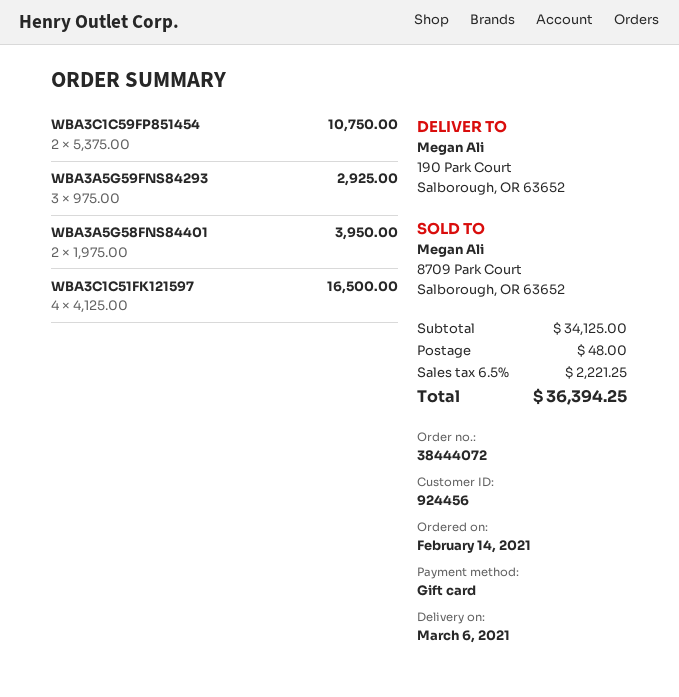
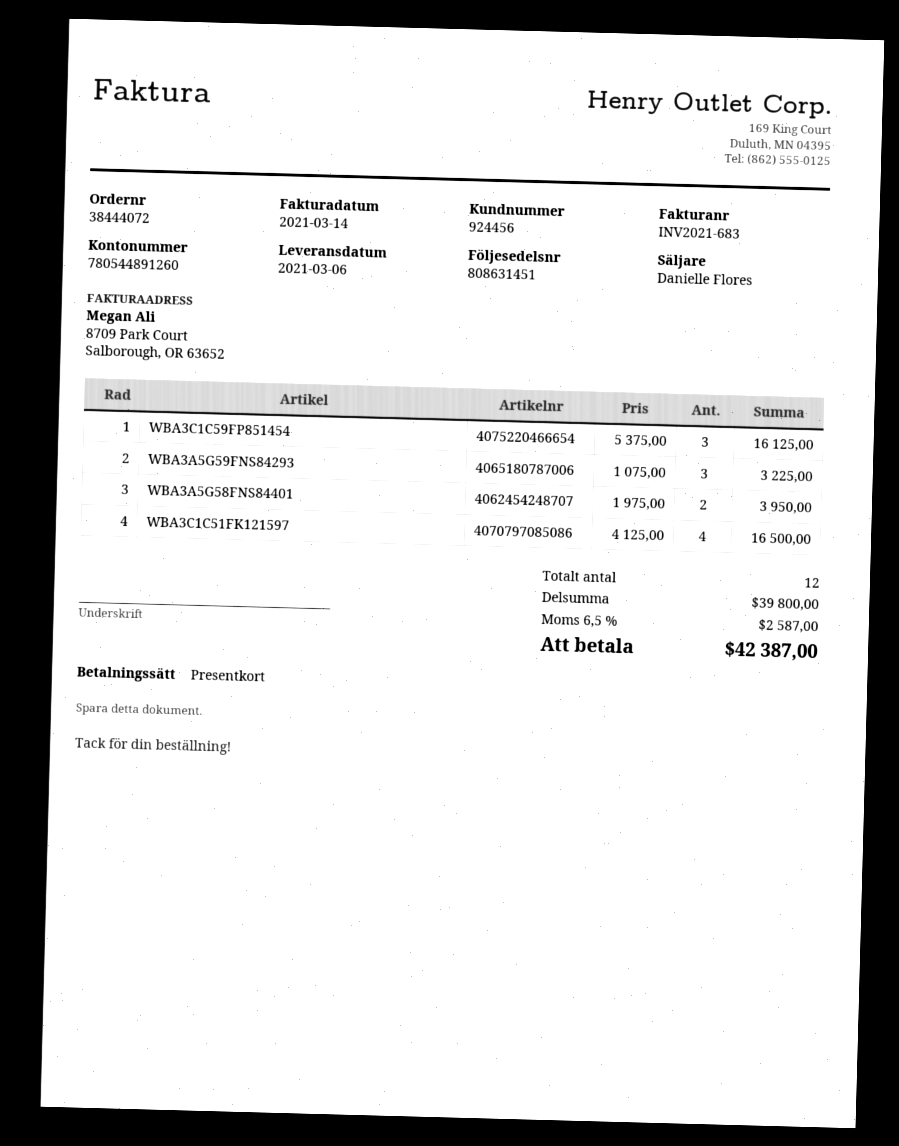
WBA3C1C59FP851454: 2 x 5375.00 = 10750.00 -> 3 x 5375.00 = 16125.00
WBA3A5G59FNS84293: 3 x 975.00 = 2925.00 -> 3 x 1075.00 = 3225.00
subtotal: 34125.00 -> 39800.00
shipping: 48.00 -> none
tax: 6.5% = 2221.25 -> 6.5% = 2587.00
total: 36394.25 -> 42387.00

